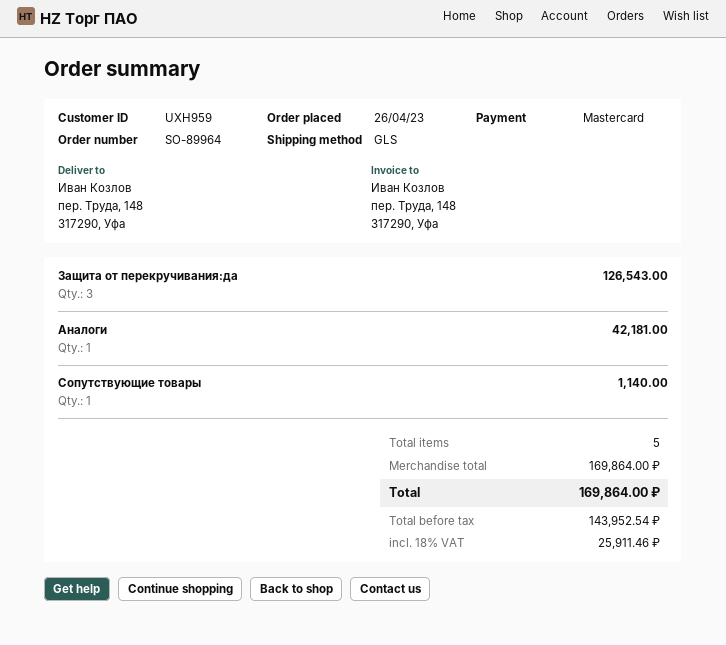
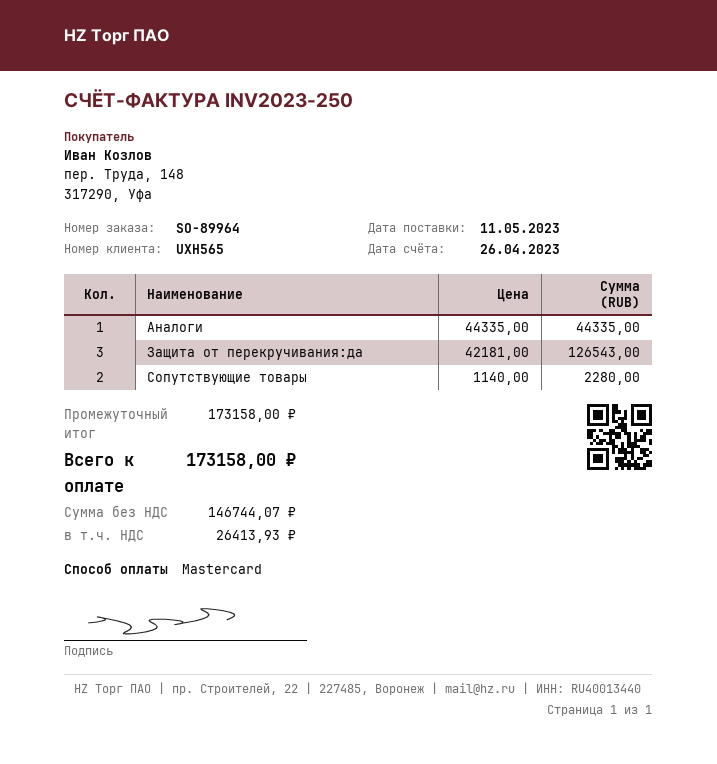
customer number: UXH959 -> UXH565
Аналоги: 1 for 42181.00 -> 1 for 44335.00
Сопутствующие товары: 1 for 1140.00 -> 2 for 2280.00
subtotal: 169864.00 -> 173158.00
net: 143952.54 -> 146744.07
tax: 25911.46 -> 26413.93
total: 169864.00 -> 173158.00

